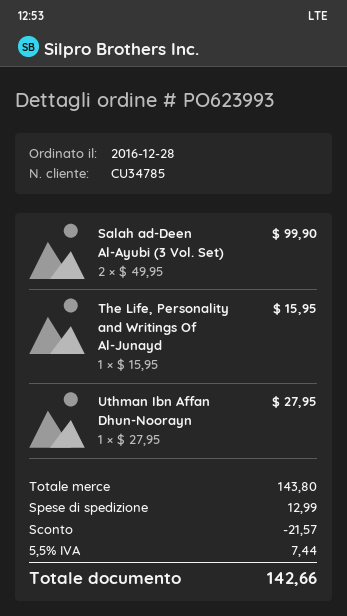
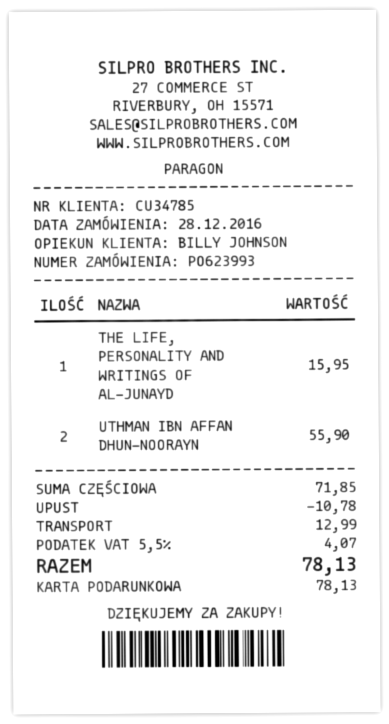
Salah ad-Deen Al-Ayubi (3 Vol. Set): 2 for 99.90 -> none
Uthman Ibn Affan Dhun-Noorayn: 1 for 27.95 -> 2 for 55.90
subtotal: 143.80 -> 71.85
discount: 21.57 -> 10.78
tax: 5.5% = 7.44 -> 5.5% = 4.07
total: 142.66 -> 78.13

